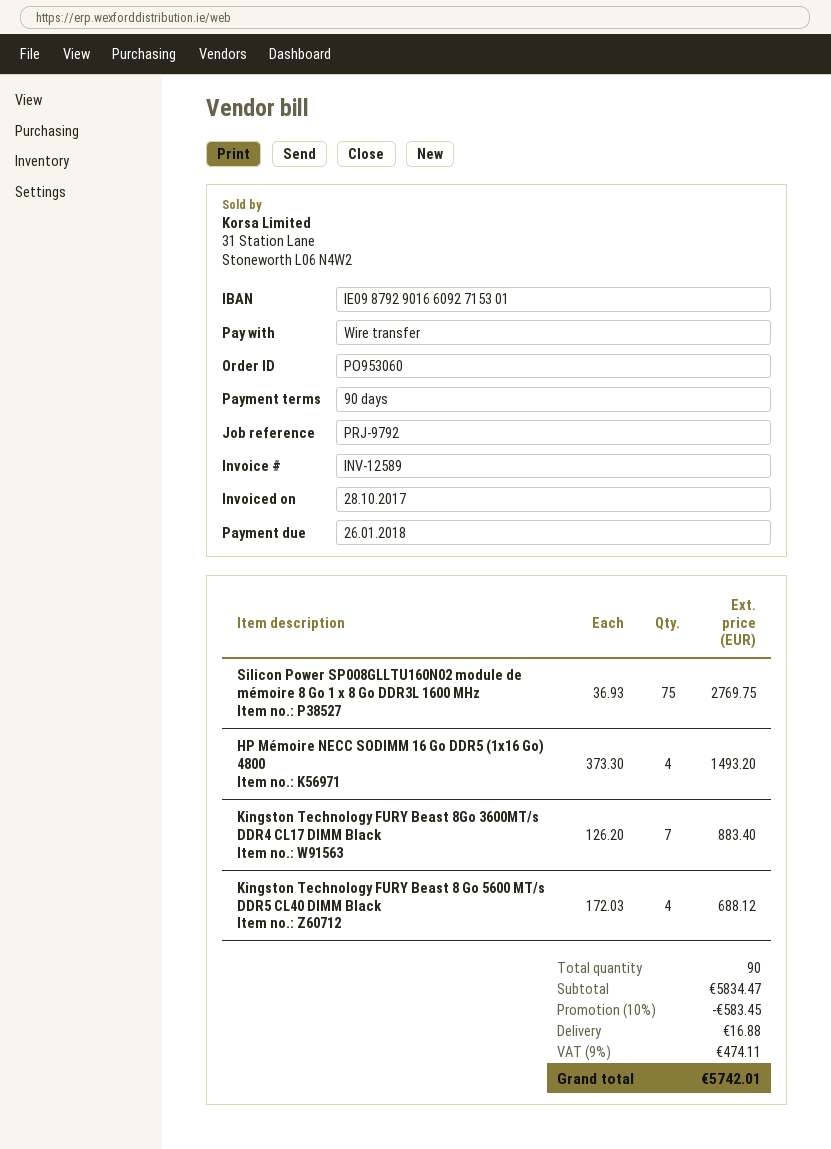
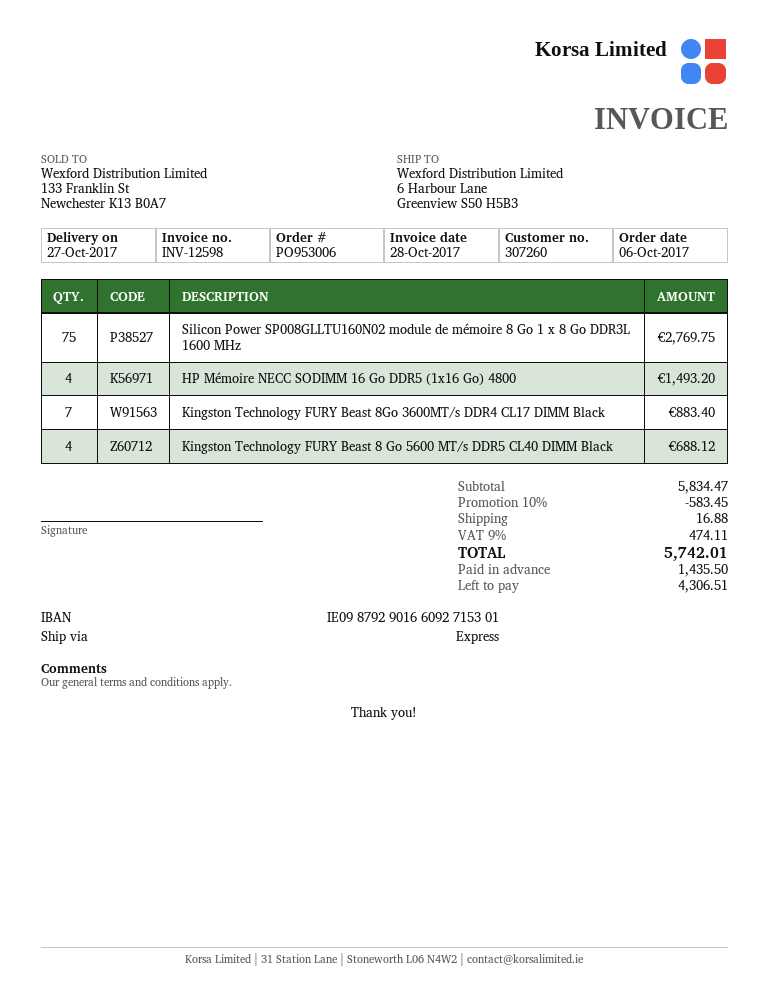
order number: PO953060 -> PO953006
invoice number: INV-12589 -> INV-12598

